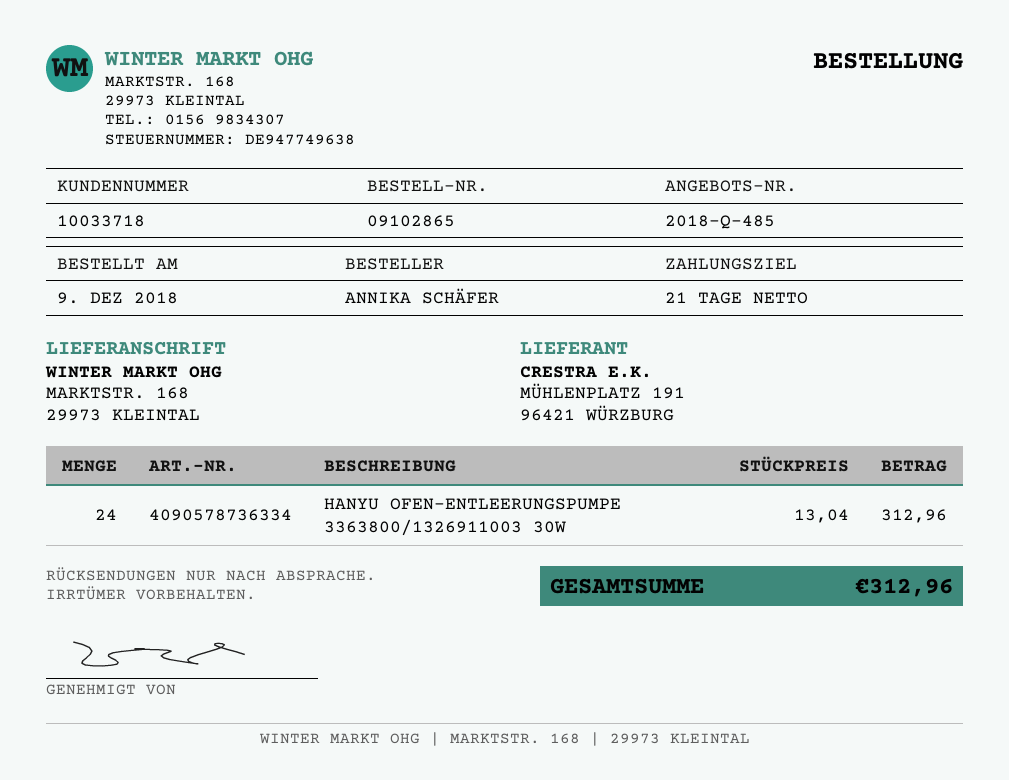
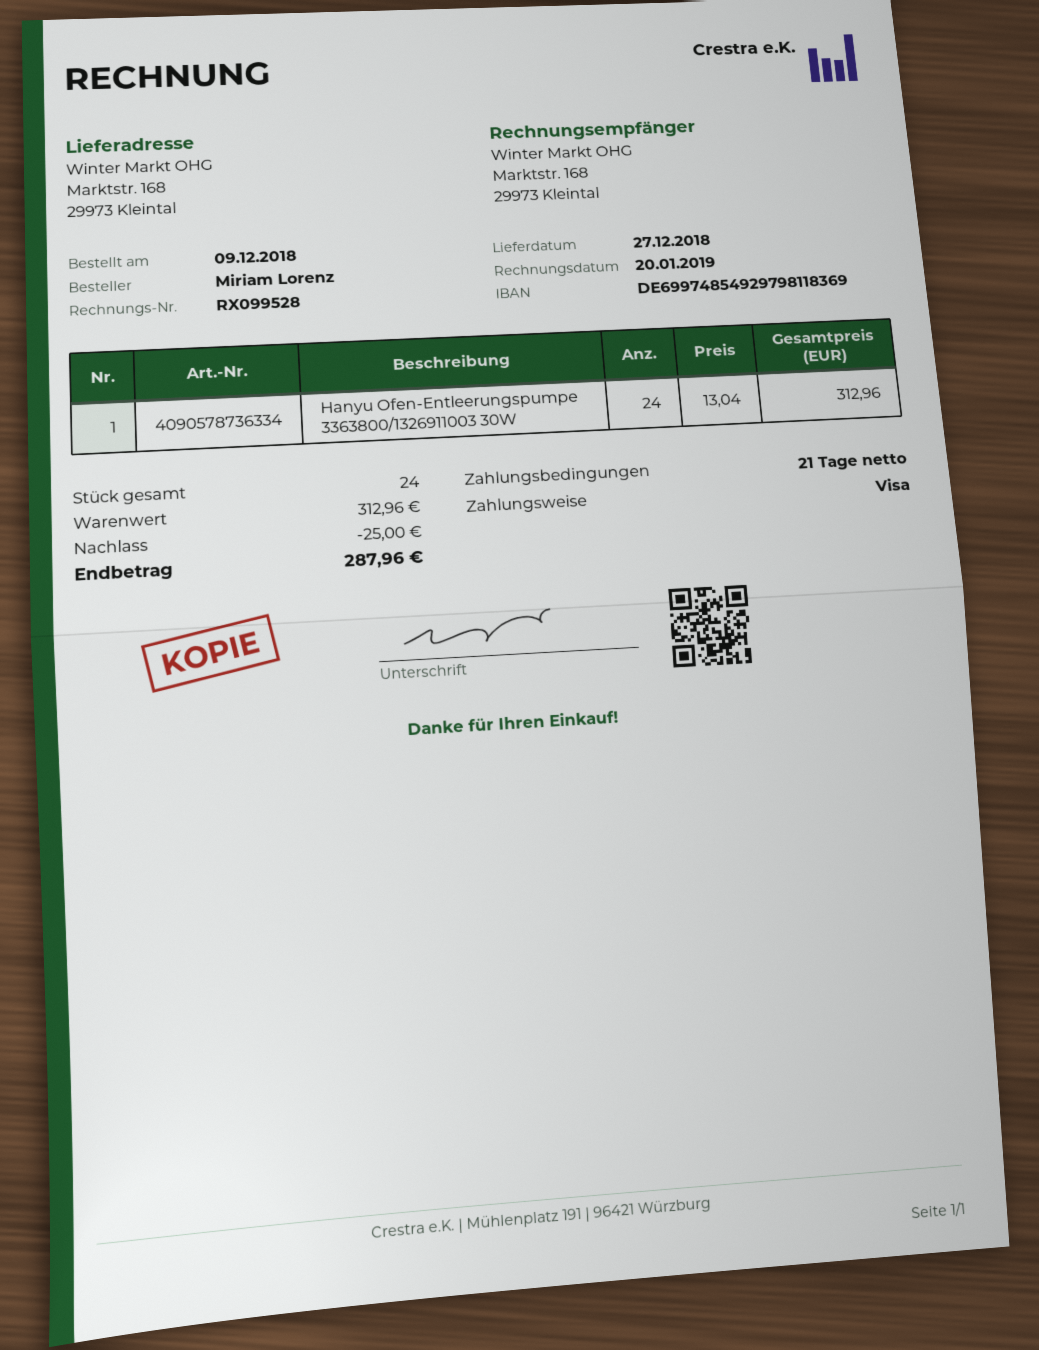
ordered by: ANNIKA SCHÄFER -> Miriam Lorenz
discount: none -> 25.00
total: 312.96 -> 287.96

